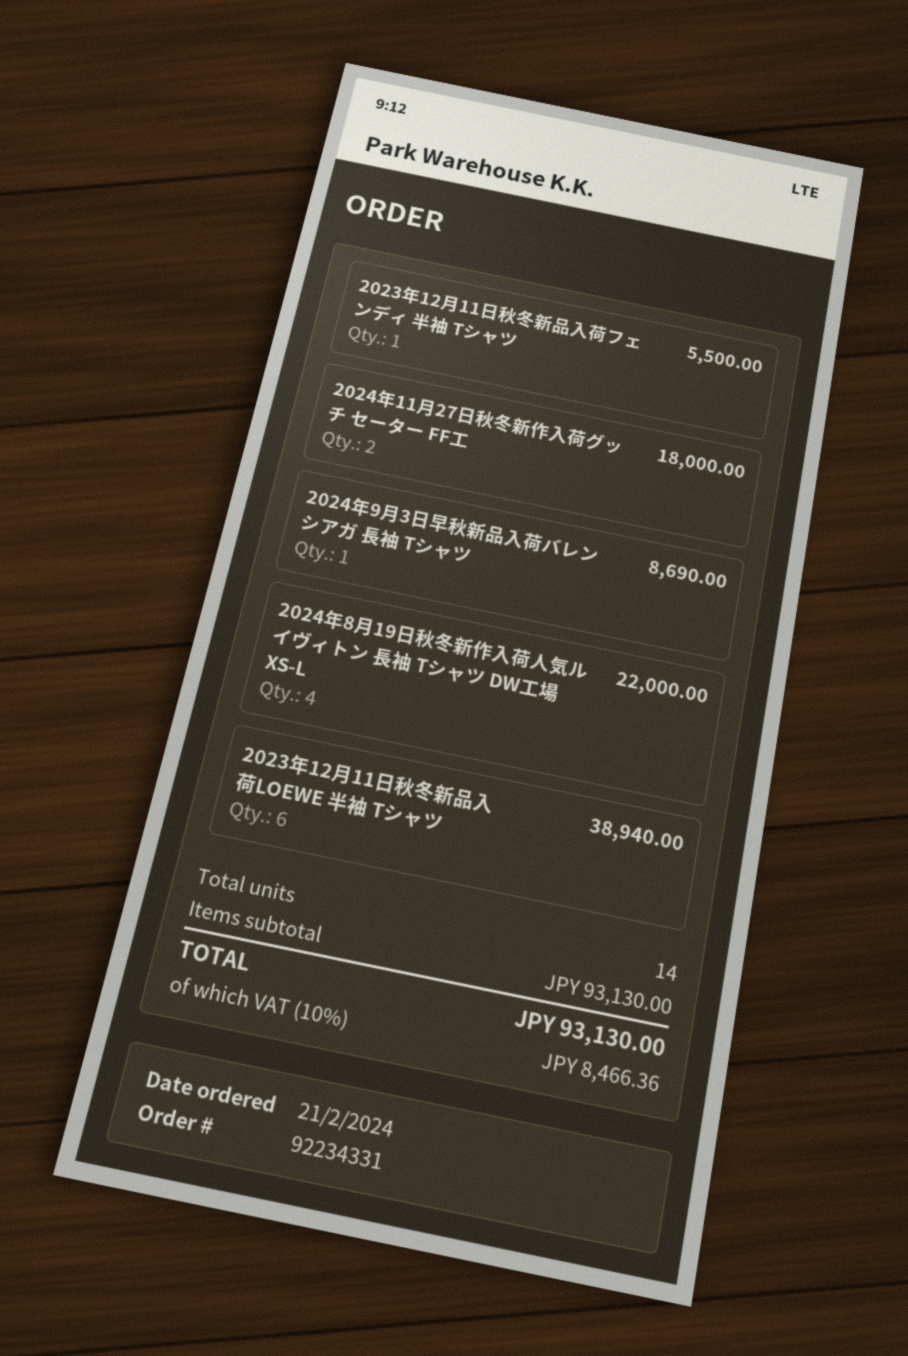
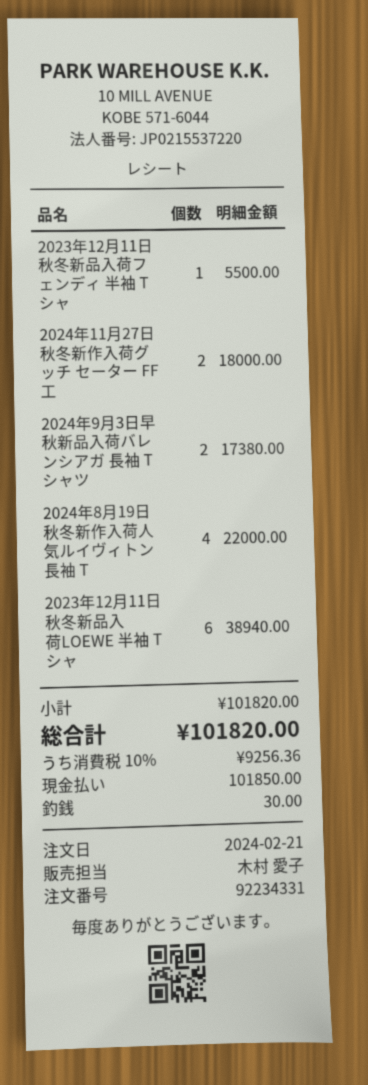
2024年9月3日早秋新品入荷バレンシアガ 長袖 Tシャツ: 1 for 8690.00 -> 2 for 17380.00
subtotal: 93130.00 -> 101820.00
tax: 10% = 8466.36 -> 10% = 9256.36
total: 93130.00 -> 101820.00

